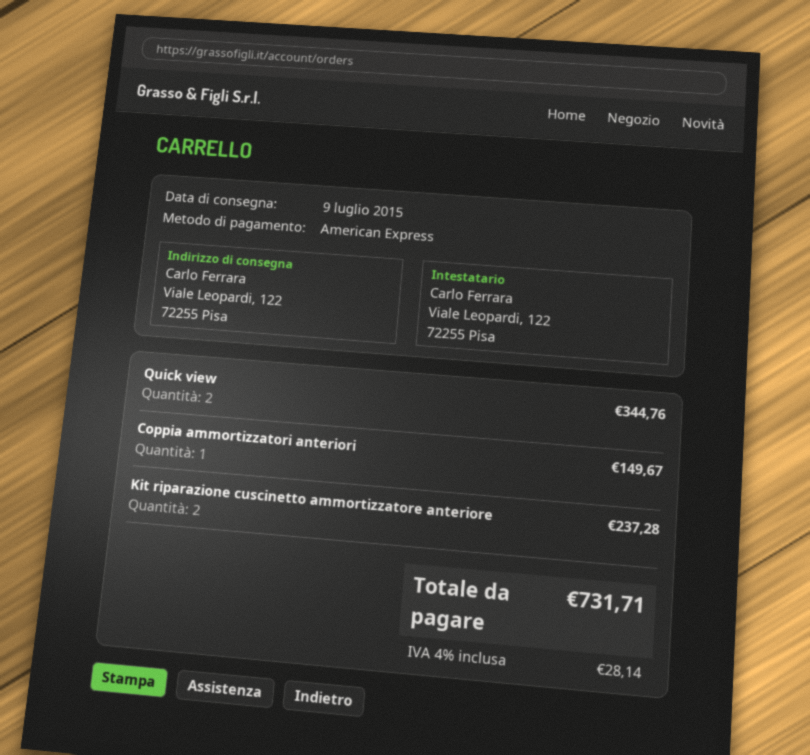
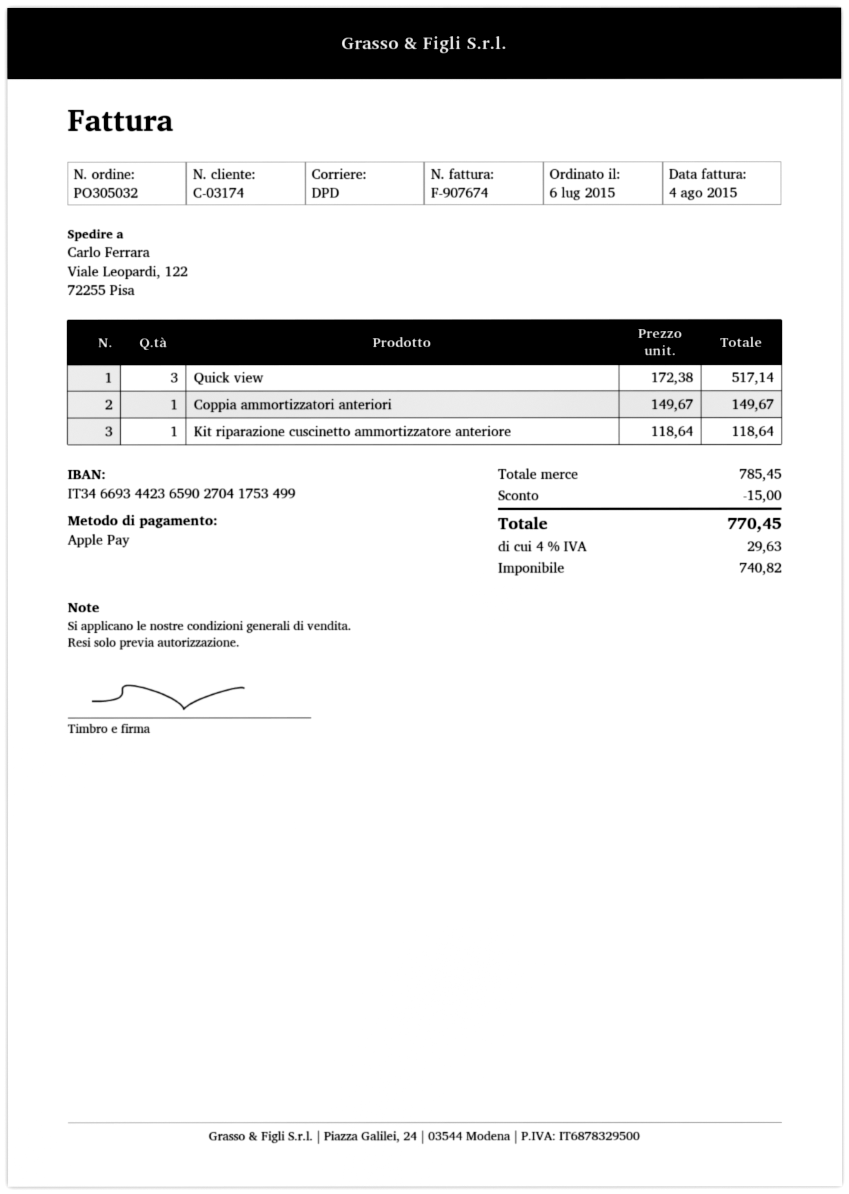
payment method: American Express -> Apple Pay
Quick view: 2 for 344.76 -> 3 for 517.14
Kit riparazione cuscinetto ammortizzatore anteriore: 2 for 237.28 -> 1 for 118.64
discount: none -> 15.00
tax: 4% = 28.14 -> 4% = 29.63
total: 731.71 -> 770.45

